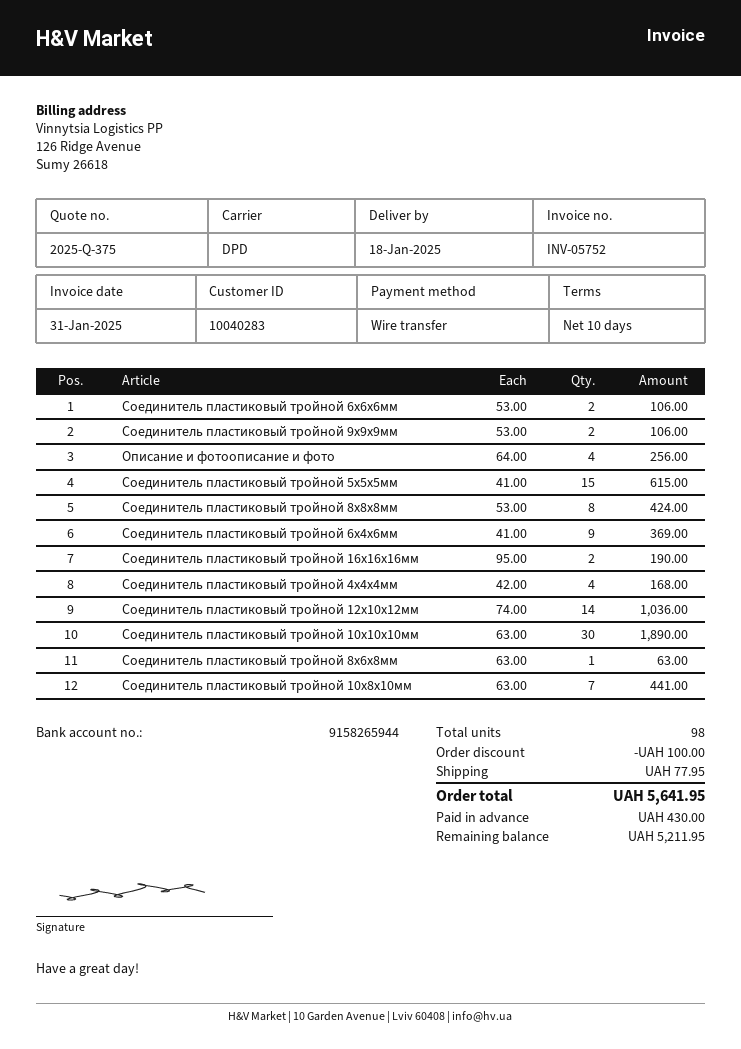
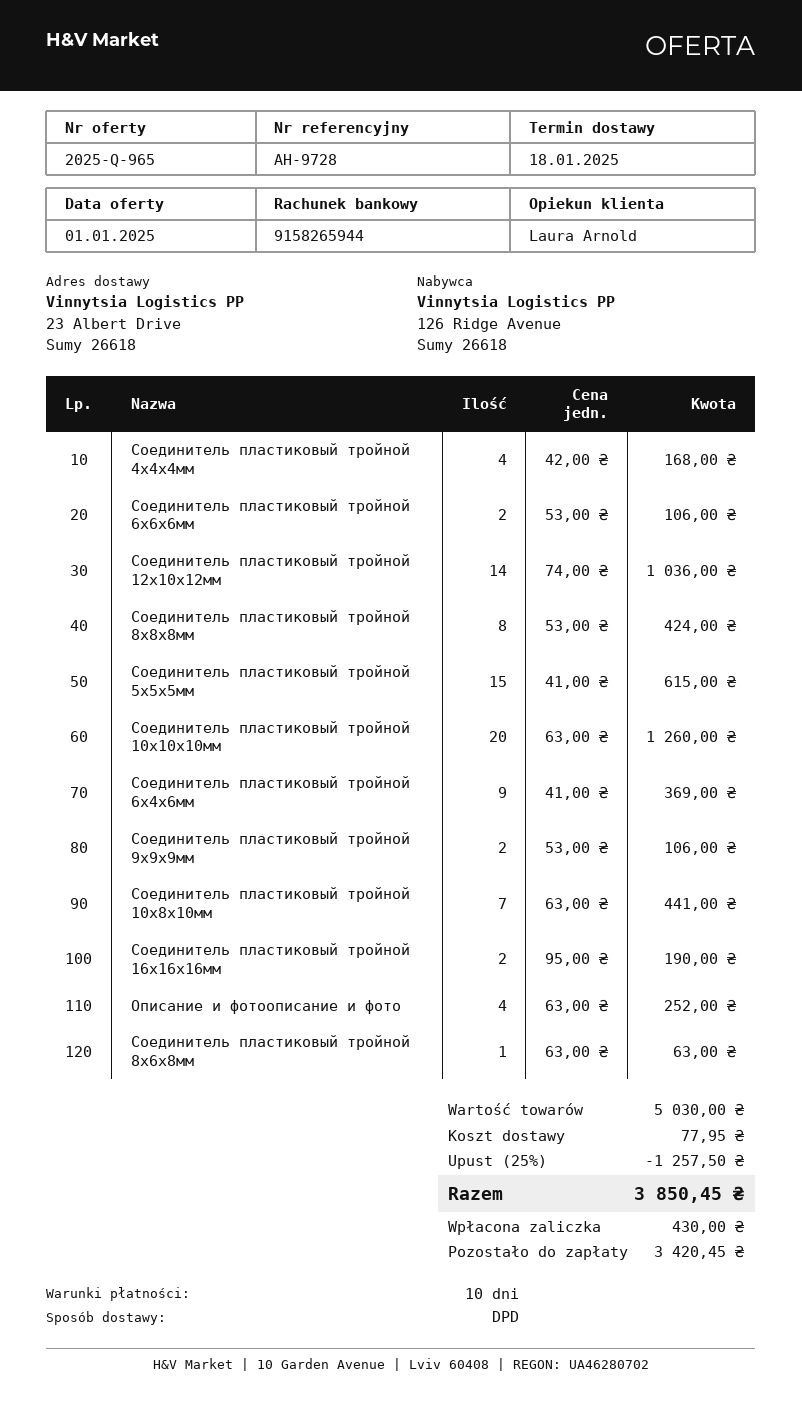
quote number: 2025-Q-375 -> 2025-Q-965
Описание и фотоописание и фото: 4 x 64.00 = 256.00 -> 4 x 63.00 = 252.00
Соединитель пластиковый тройной 10х10х10мм: 30 x 63.00 = 1890.00 -> 20 x 63.00 = 1260.00
discount: 100.00 -> 1257.50
total: 5641.95 -> 3850.45
balance: 5211.95 -> 3420.45

